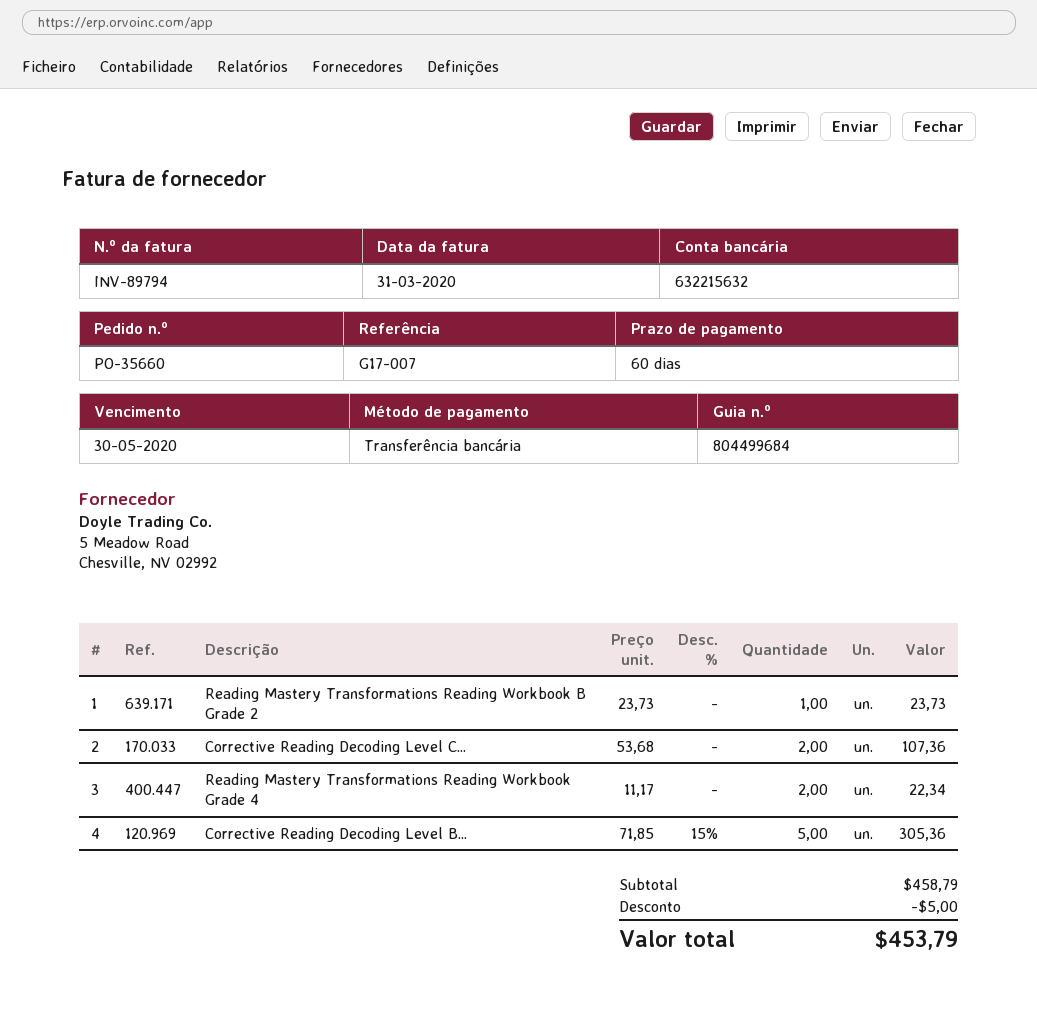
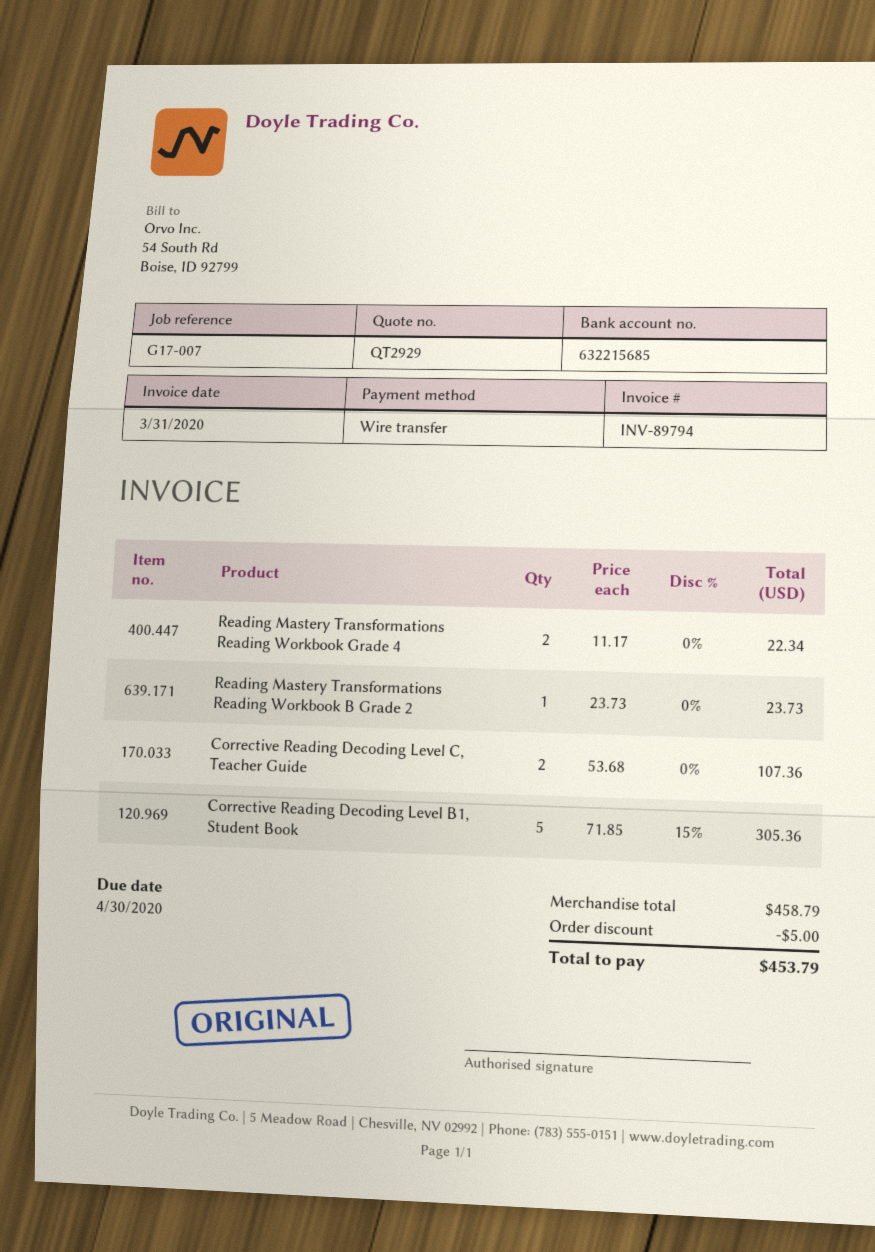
due date: 2020-05-30 -> 2020-04-30
bank account: 632215632 -> 632215685

